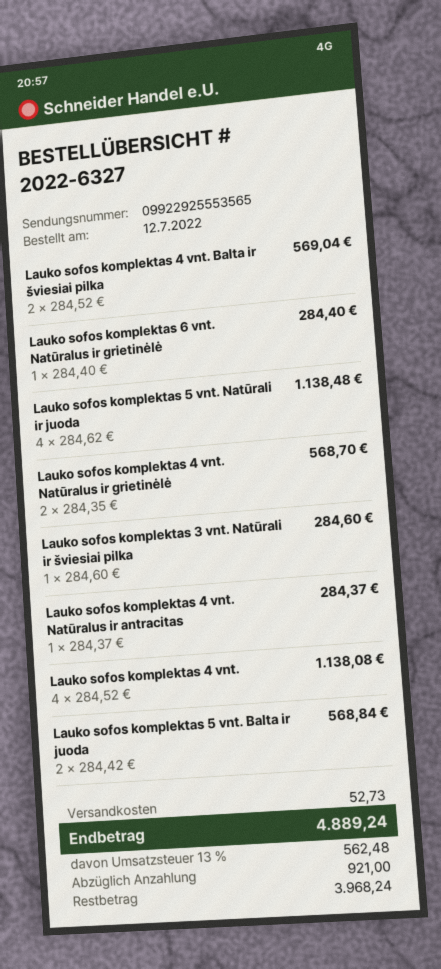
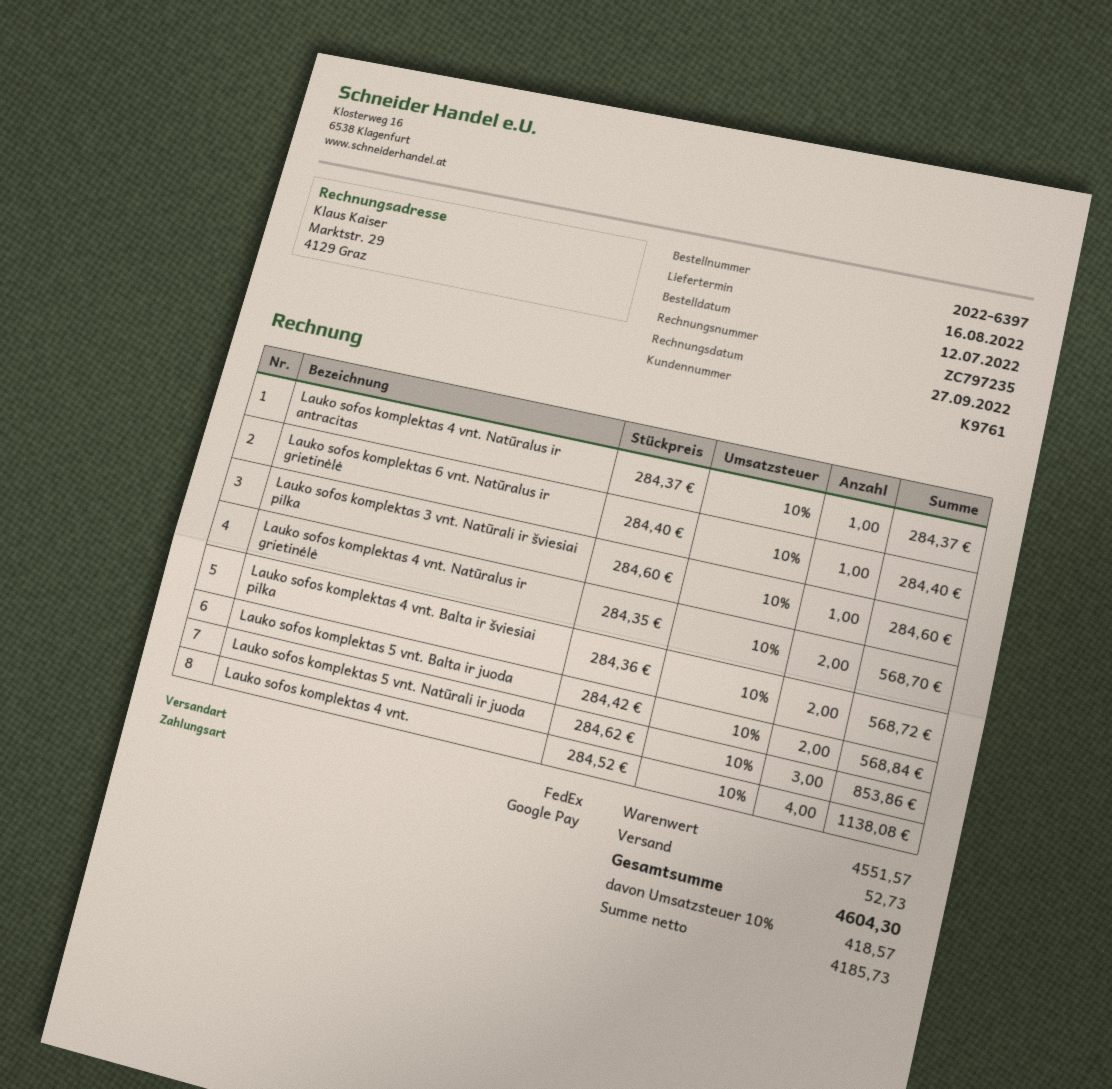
order number: 2022-6327 -> 2022-6397
Lauko sofos komplektas 4 vnt. Balta ir šviesiai pilka: 2 x 284.52 = 569.04 -> 2 x 284.36 = 568.72
Lauko sofos komplektas 5 vnt. Natūrali ir juoda: 4 x 284.62 = 1138.48 -> 3 x 284.62 = 853.86
tax: 13% = 562.48 -> 10% = 418.57
total: 4889.24 -> 4604.30

